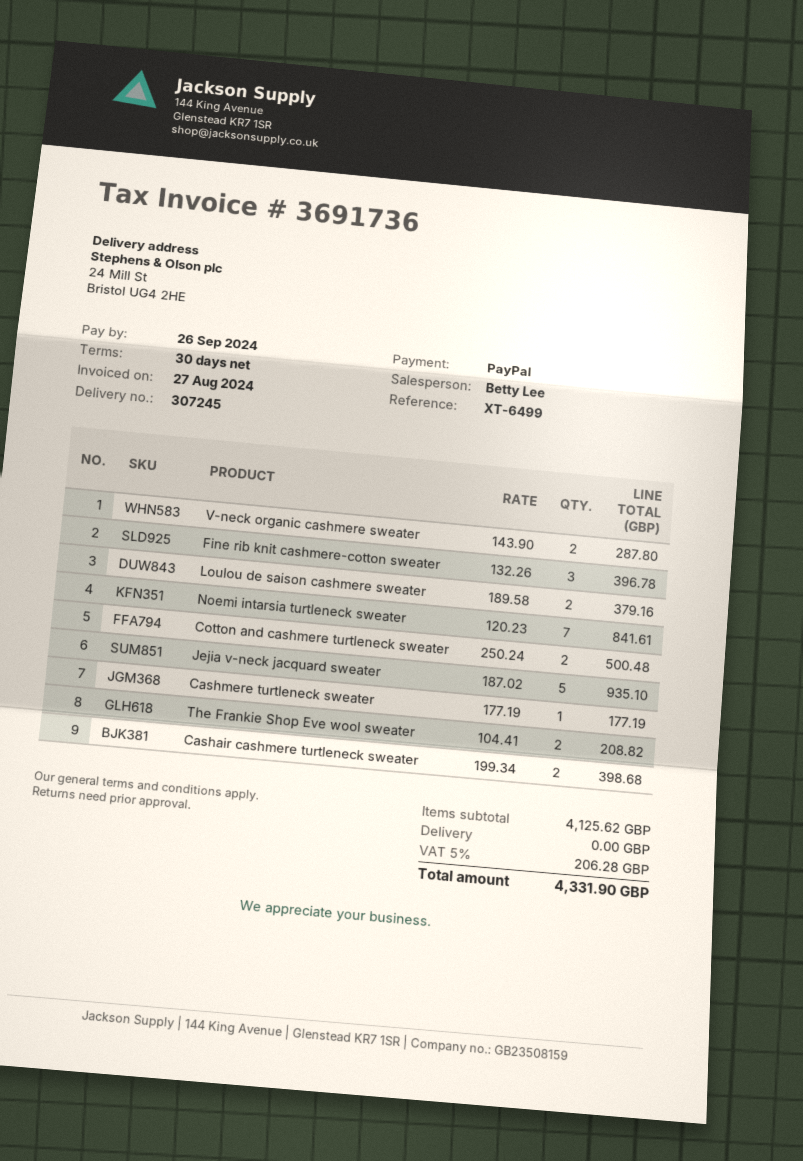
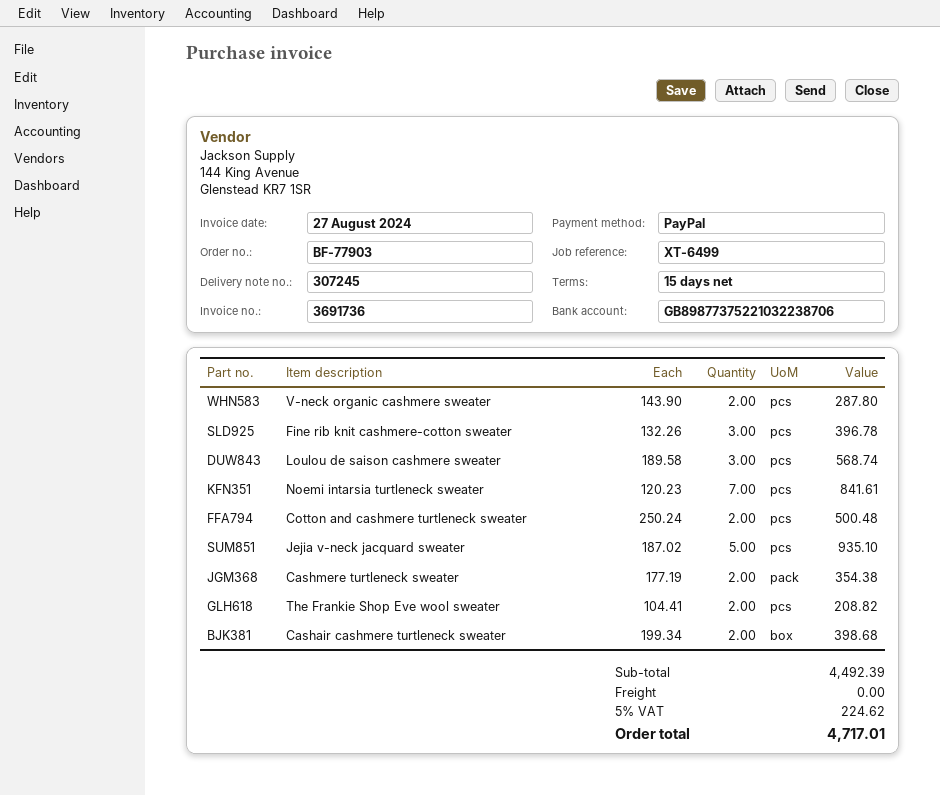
payment terms: 30 days -> 15 days
Loulou de saison cashmere sweater: 2 x 189.58 = 379.16 -> 3 x 189.58 = 568.74
Cashmere turtleneck sweater: 1 x 177.19 = 177.19 -> 2 x 177.19 = 354.38
subtotal: 4125.62 -> 4492.39
tax: 5% = 206.28 -> 5% = 224.62
total: 4331.90 -> 4717.01

